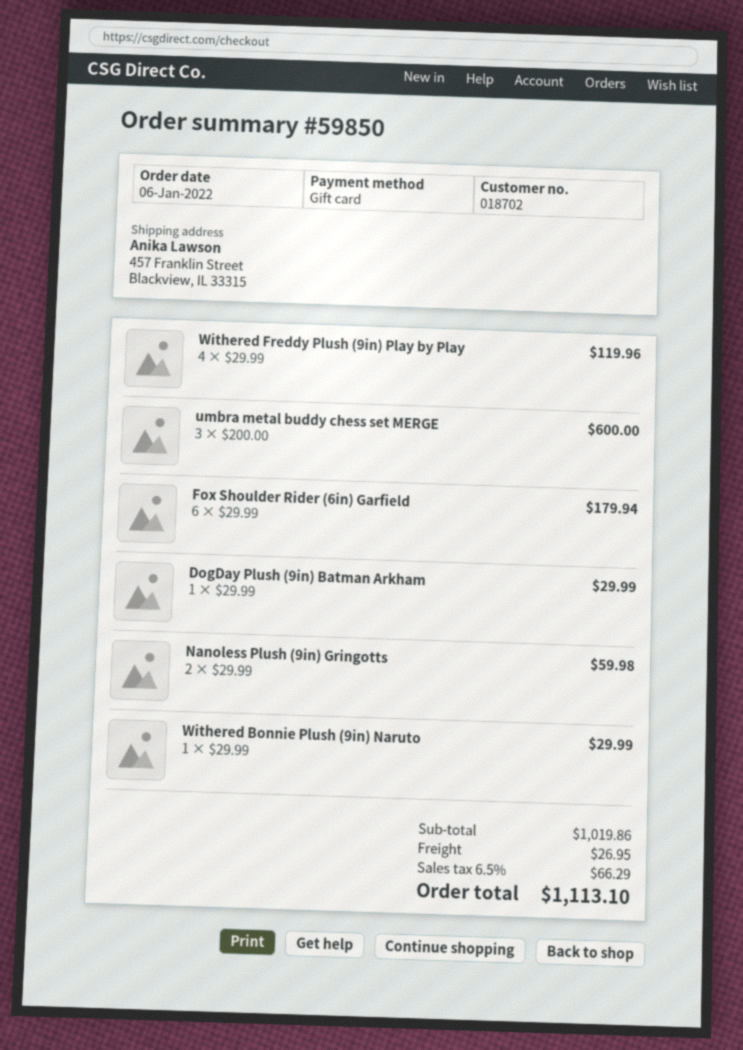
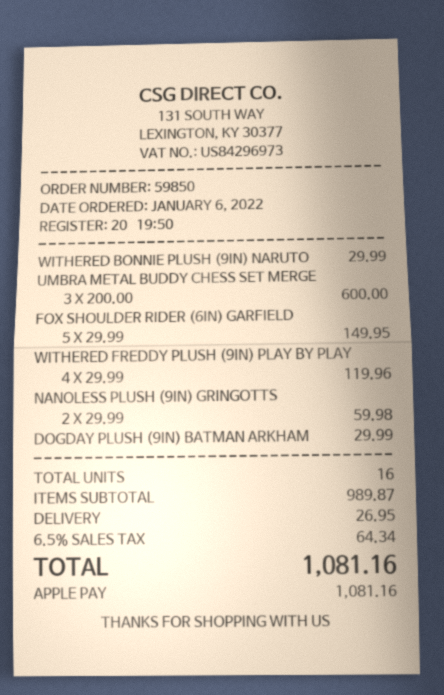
payment method: gift card -> Apple Pay
Fox Shoulder Rider (6in) Garfield: 6 x 29.99 = 179.94 -> 5 x 29.99 = 149.95
subtotal: 1019.86 -> 989.87
tax: 6.5% = 66.29 -> 6.5% = 64.34
total: 1113.10 -> 1081.16

